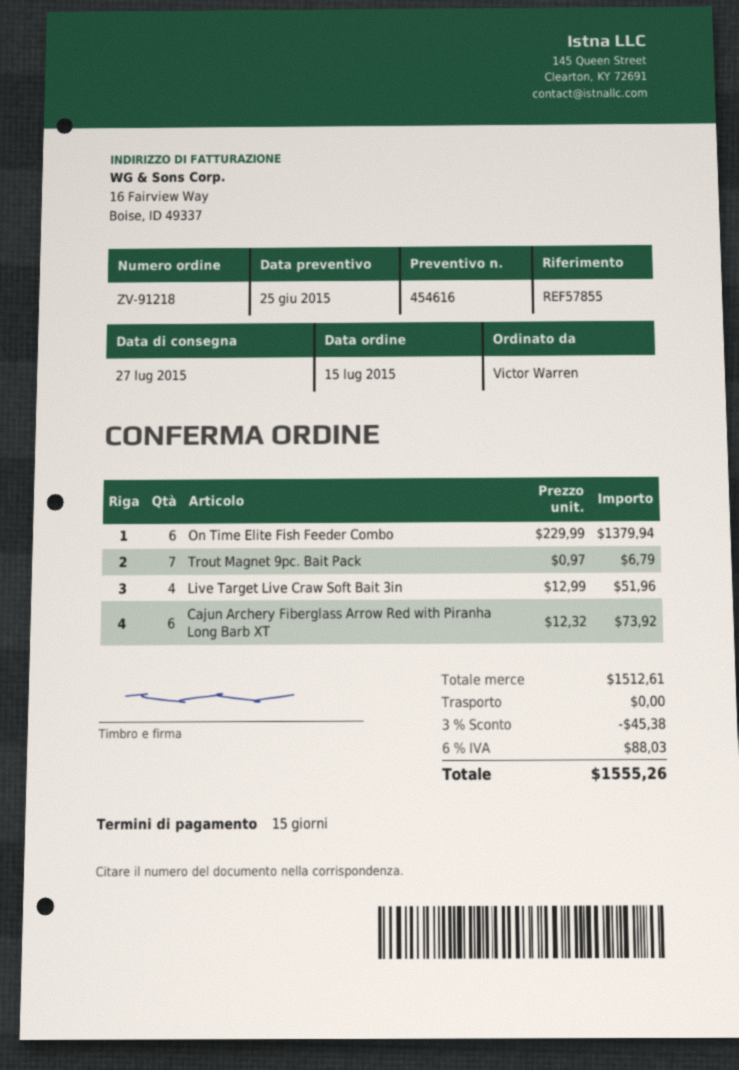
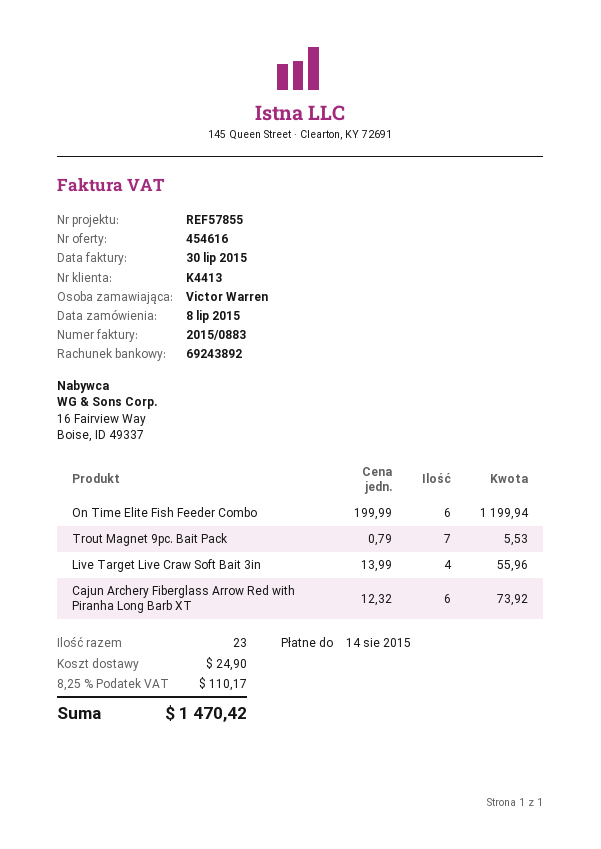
order date: 2015-07-15 -> 2015-07-08
On Time Elite Fish Feeder Combo: 6 x 229.99 = 1379.94 -> 6 x 199.99 = 1199.94
Trout Magnet 9pc. Bait Pack: 7 x 0.97 = 6.79 -> 7 x 0.79 = 5.53
Live Target Live Craw Soft Bait 3in: 4 x 12.99 = 51.96 -> 4 x 13.99 = 55.96
discount: 3% = 45.38 -> none
shipping: 0.00 -> 24.90
tax: 6% = 88.03 -> 8.25% = 110.17
total: 1555.26 -> 1470.42

